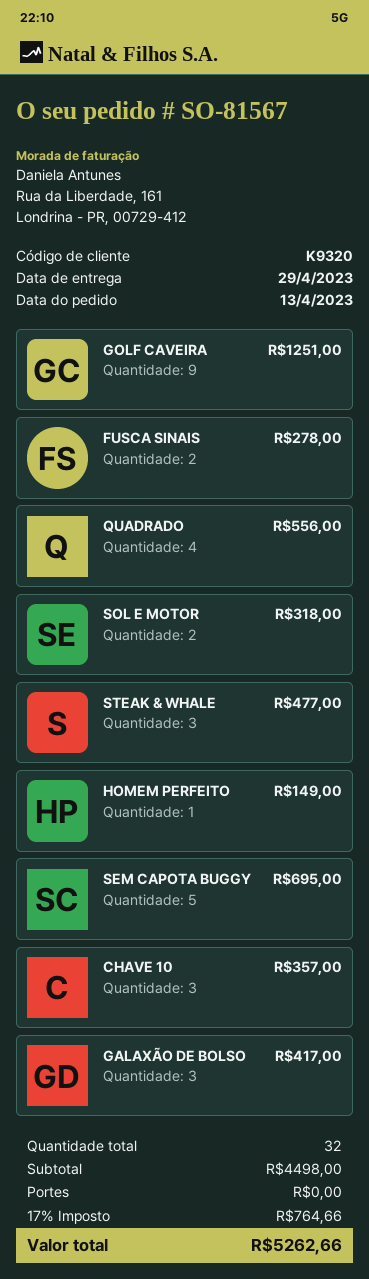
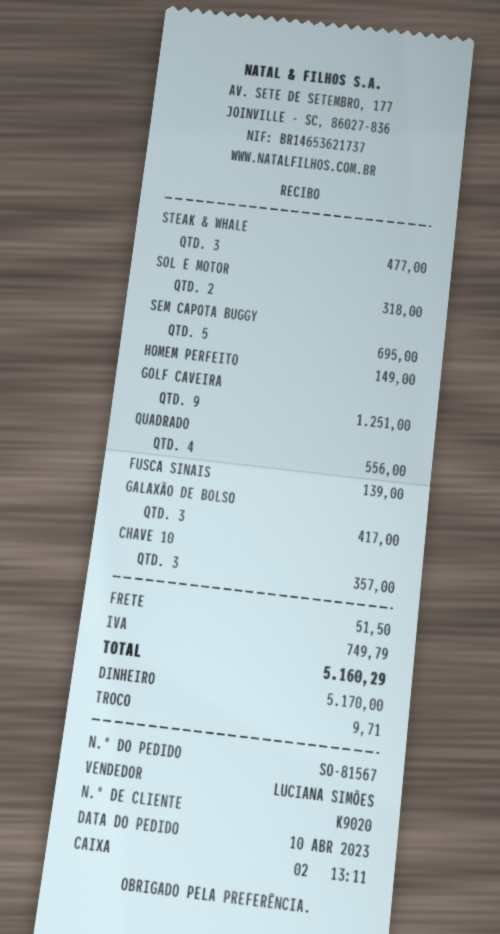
order date: 2023-04-13 -> 2023-04-10
customer number: K9320 -> K9020
FUSCA SINAIS: 2 for 278.00 -> 1 for 139.00
shipping: 0.00 -> 51.50
tax: 764.66 -> 749.79
total: 5262.66 -> 5160.29

